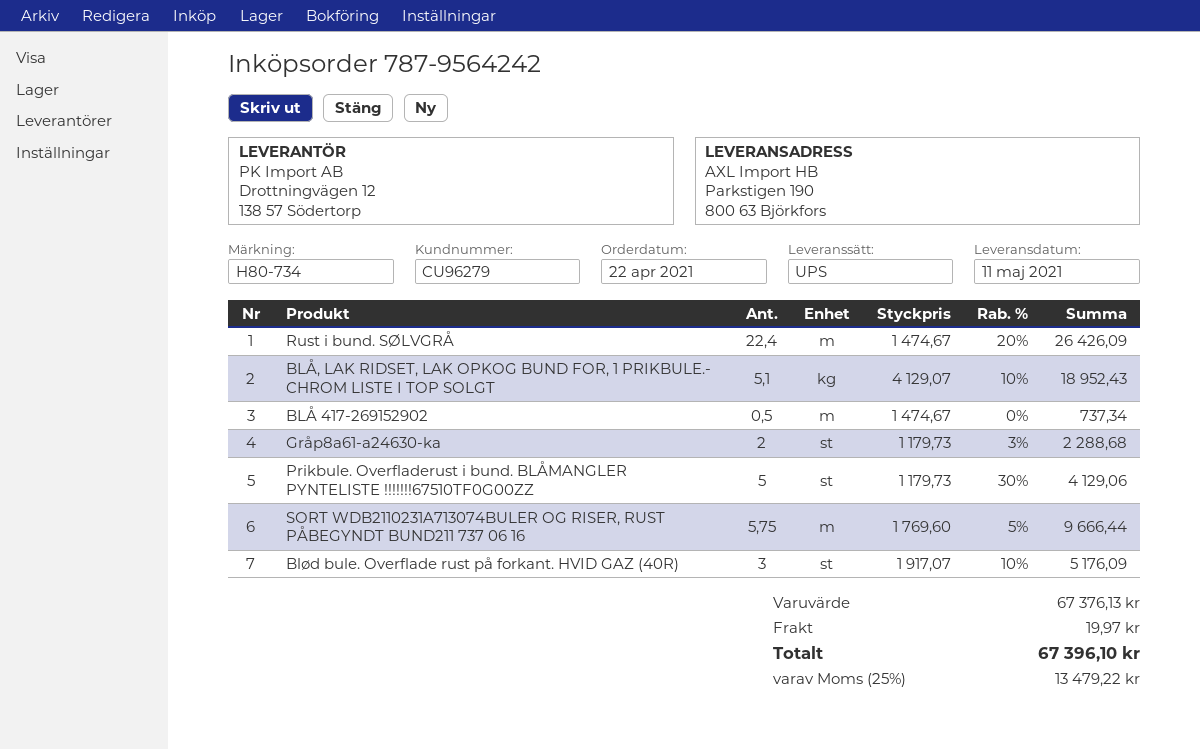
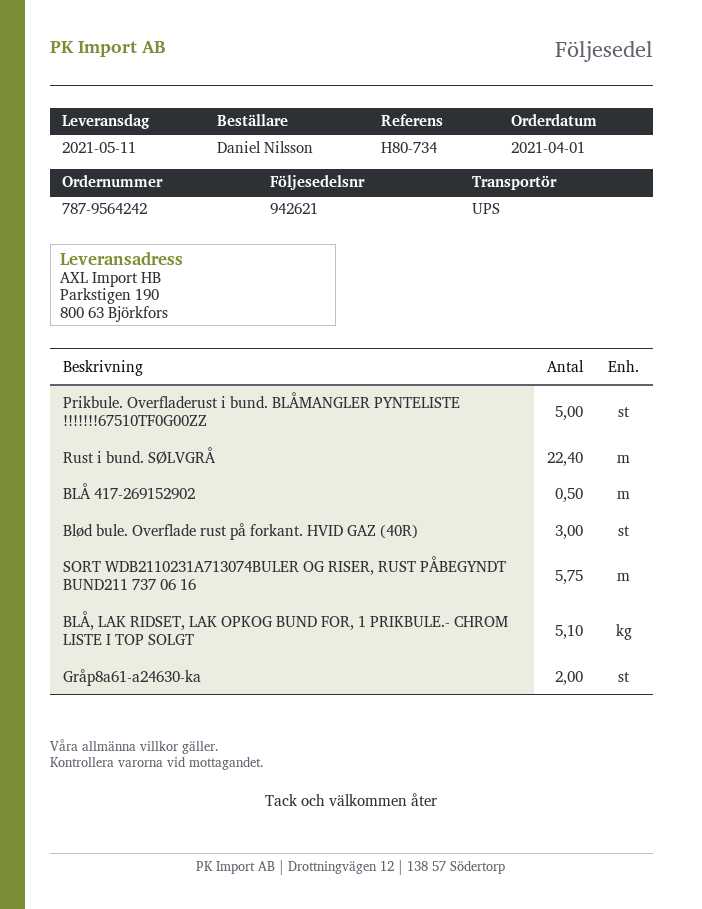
order date: 2021-04-22 -> 2021-04-01

